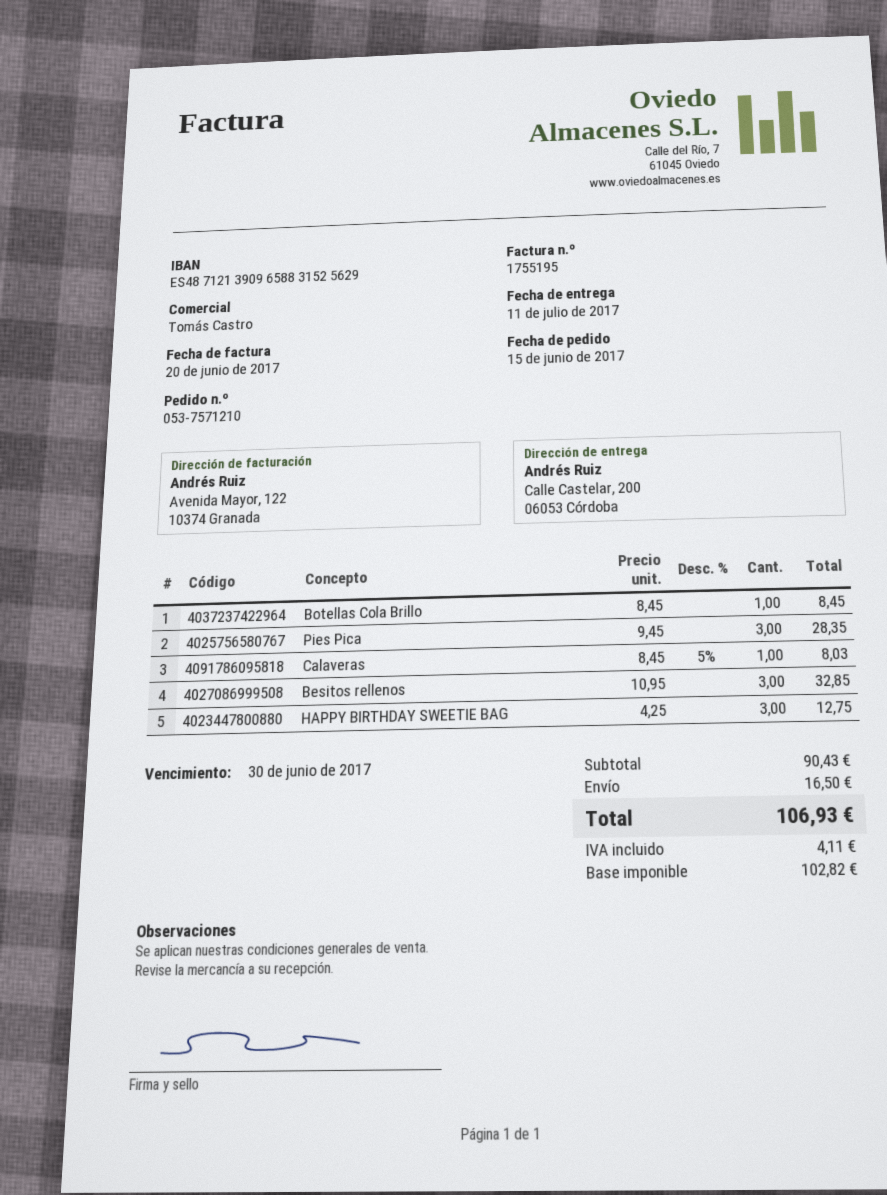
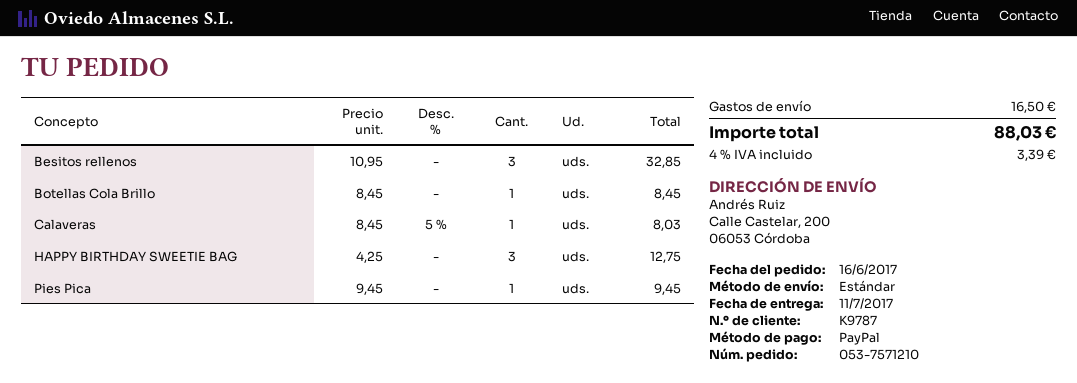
order date: 2017-06-15 -> 2017-06-16
Pies Pica: 3 x 9.45 = 28.35 -> 1 x 9.45 = 9.45
tax: 4.11 -> 3.39
total: 106.93 -> 88.03

